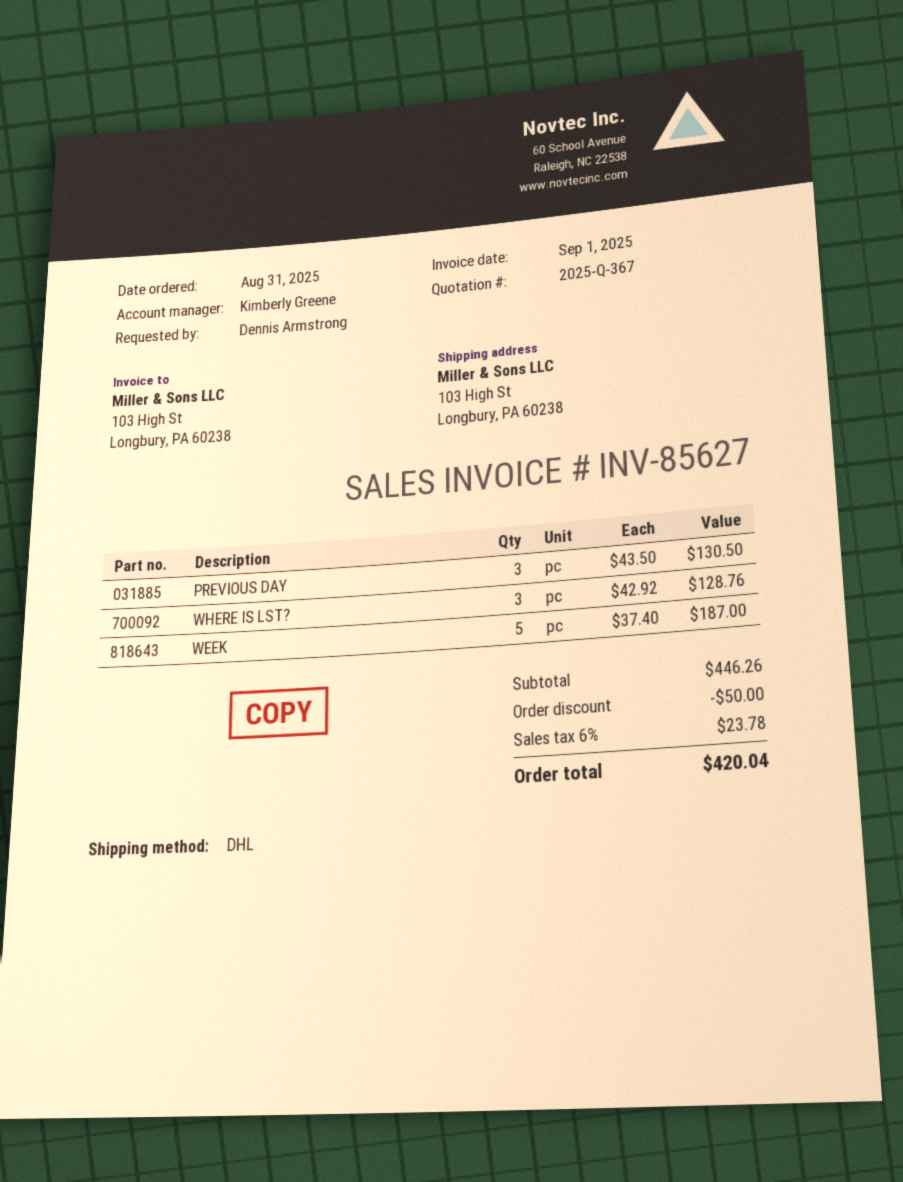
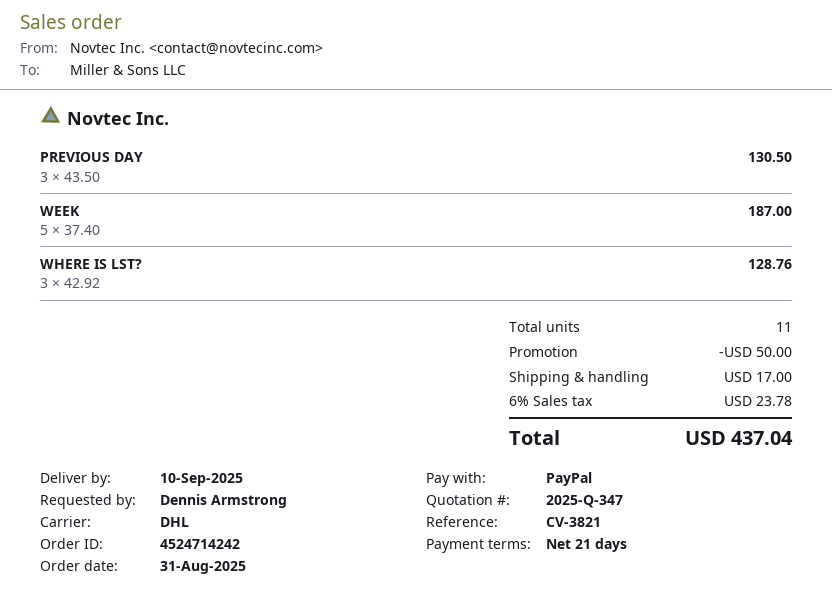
quote number: 2025-Q-367 -> 2025-Q-347
shipping: none -> 17.00
total: 420.04 -> 437.04

